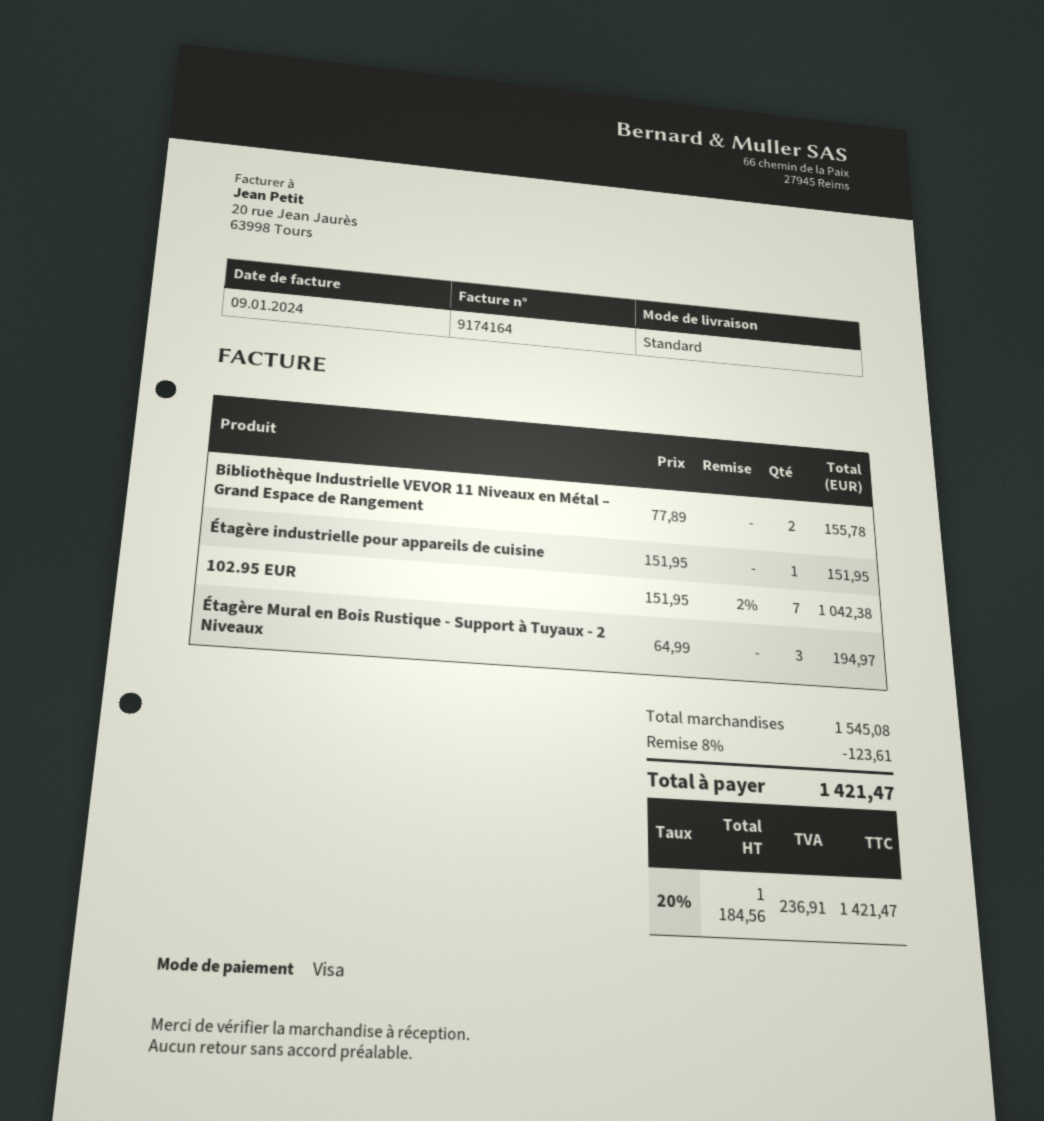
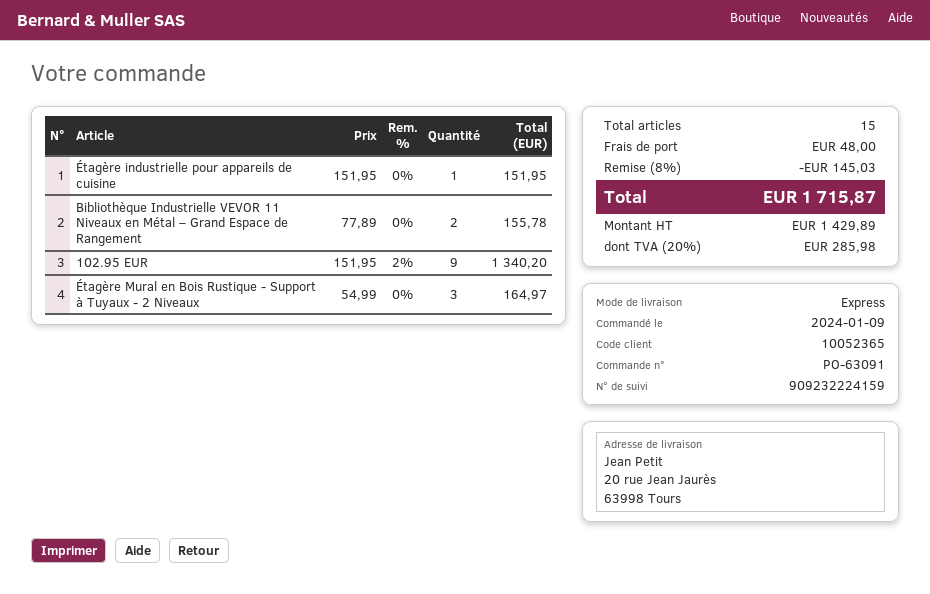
shipping method: standard -> express
102.95 EUR: 7 x 151.95 - 2% = 1042.38 -> 9 x 151.95 - 2% = 1340.20
Étagère Mural en Bois Rustique - Support à Tuyaux - 2 Niveaux: 3 x 64.99 = 194.97 -> 3 x 54.99 = 164.97
discount: 8% = 123.61 -> 8% = 145.03
shipping: none -> 48.00
net: 1184.56 -> 1429.89
tax: 20% = 236.91 -> 20% = 285.98
total: 1421.47 -> 1715.87

